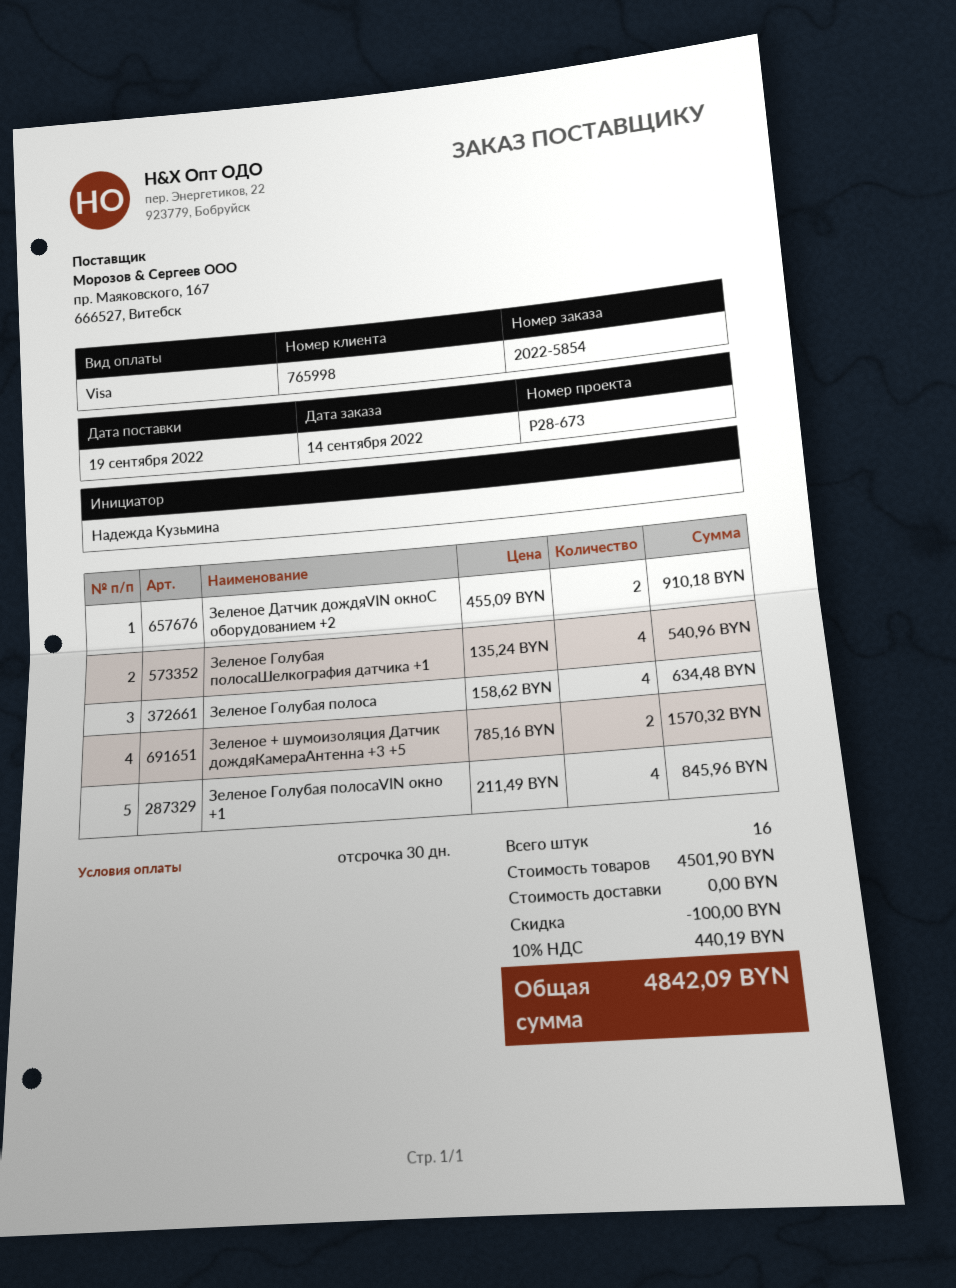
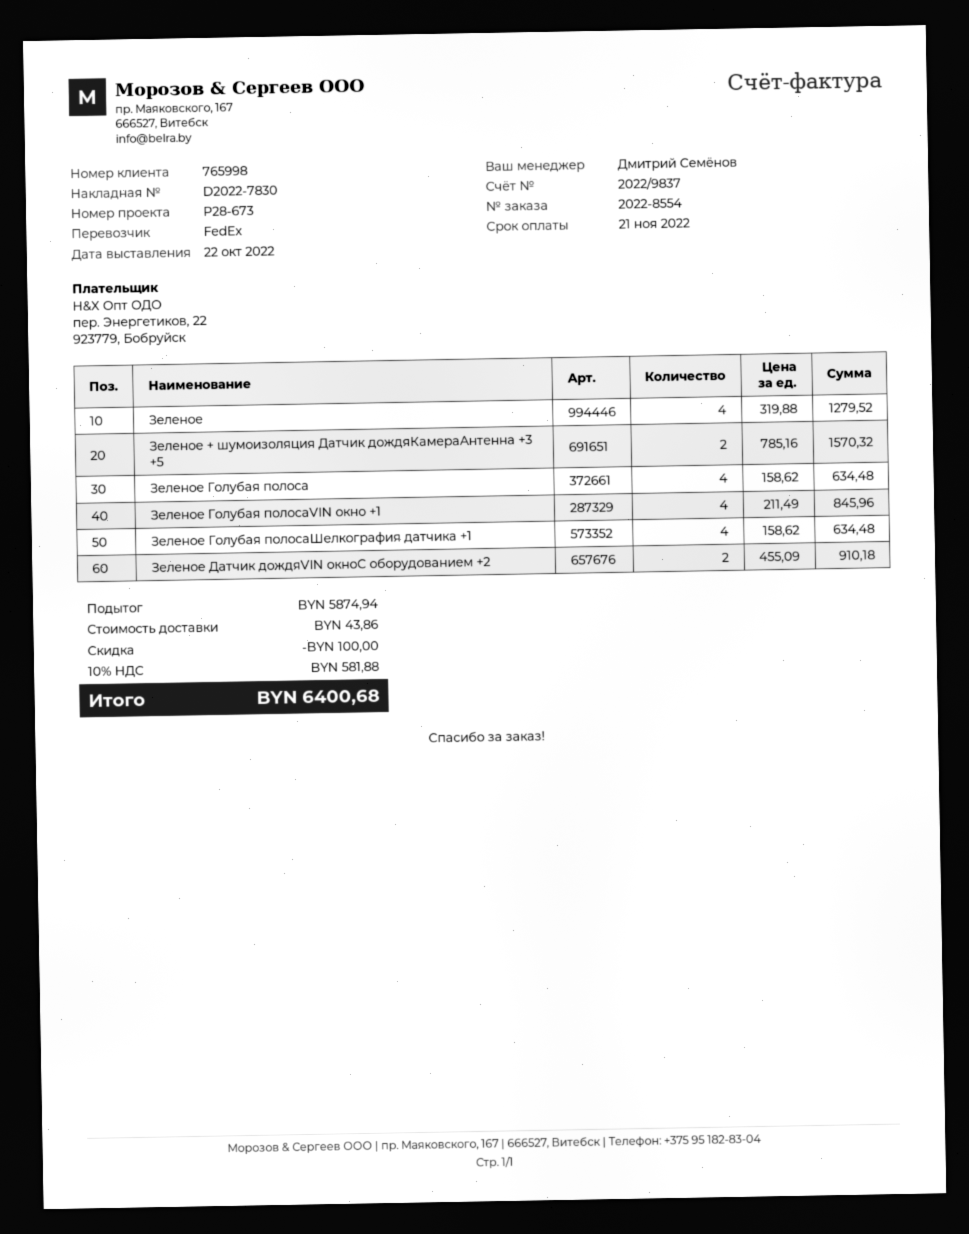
order number: 2022-5854 -> 2022-8554
Зеленое Голубая полосаШелкография датчика +1: 4 x 135.24 = 540.96 -> 4 x 158.62 = 634.48
Зеленое: none -> 4 x 319.88 = 1279.52
subtotal: 4501.90 -> 5874.94
shipping: 0.00 -> 43.86
tax: 10% = 440.19 -> 10% = 581.88
total: 4842.09 -> 6400.68

